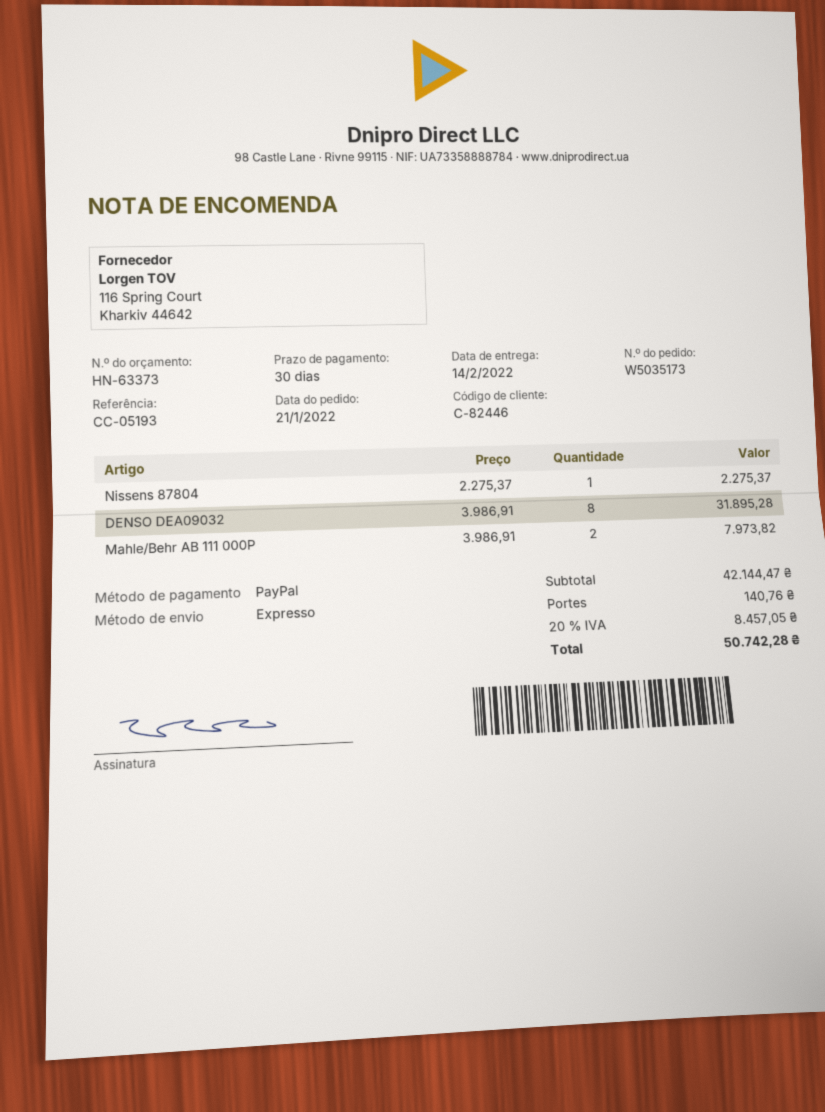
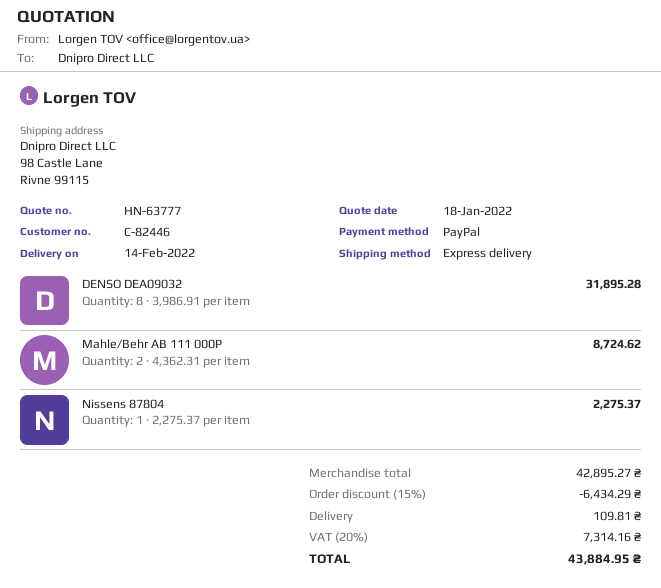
quote number: HN-63373 -> HN-63777
Mahle/Behr AB 111 000P: 2 x 3986.91 = 7973.82 -> 2 x 4362.31 = 8724.62
subtotal: 42144.47 -> 42895.27
discount: none -> 15% = 6434.29
shipping: 140.76 -> 109.81
tax: 20% = 8457.05 -> 20% = 7314.16
total: 50742.28 -> 43884.95

